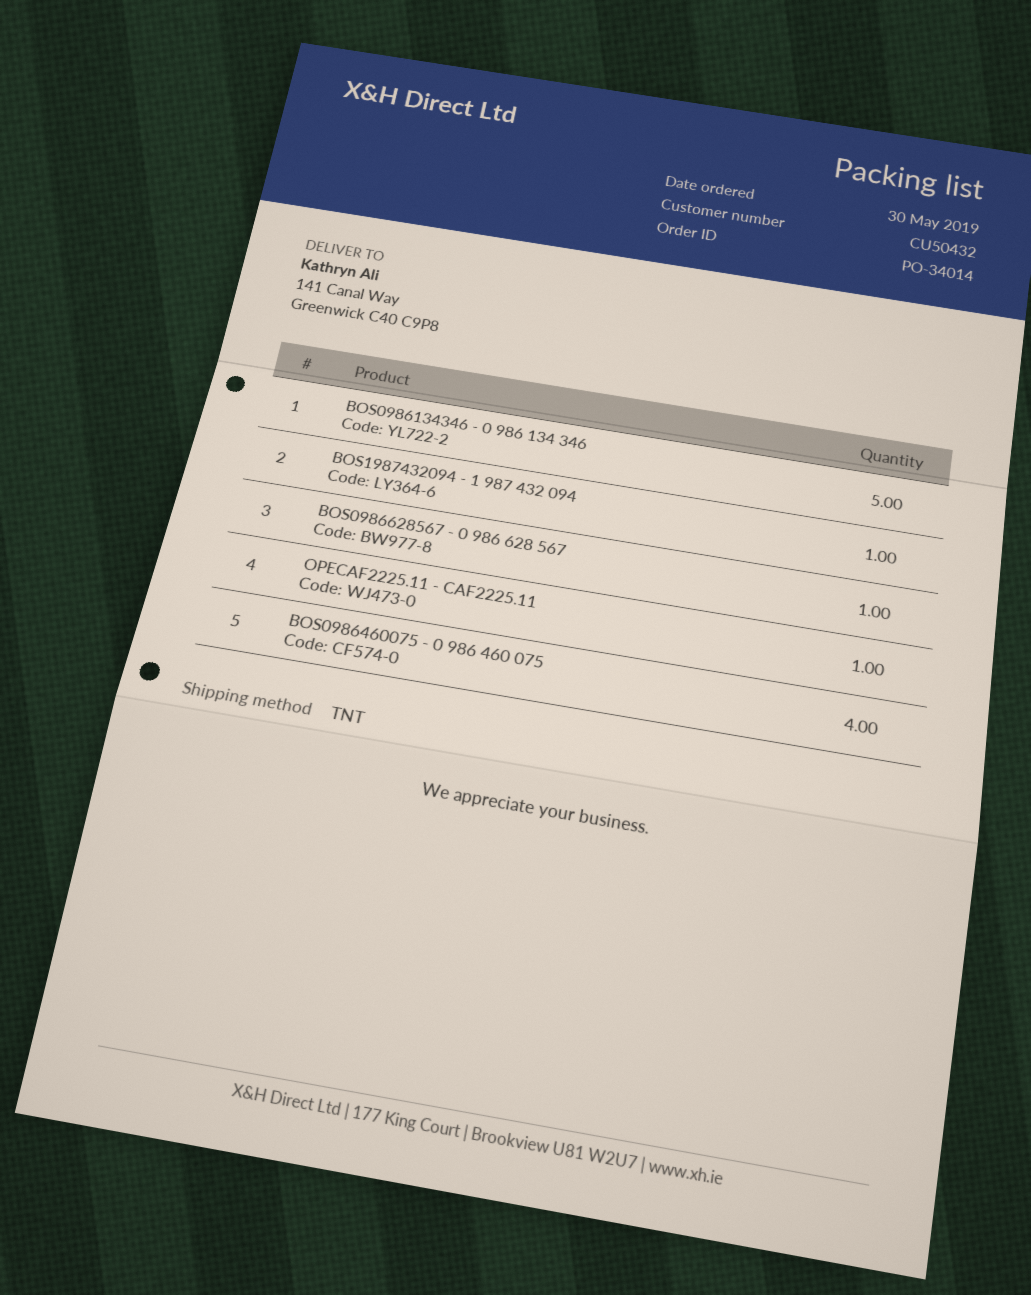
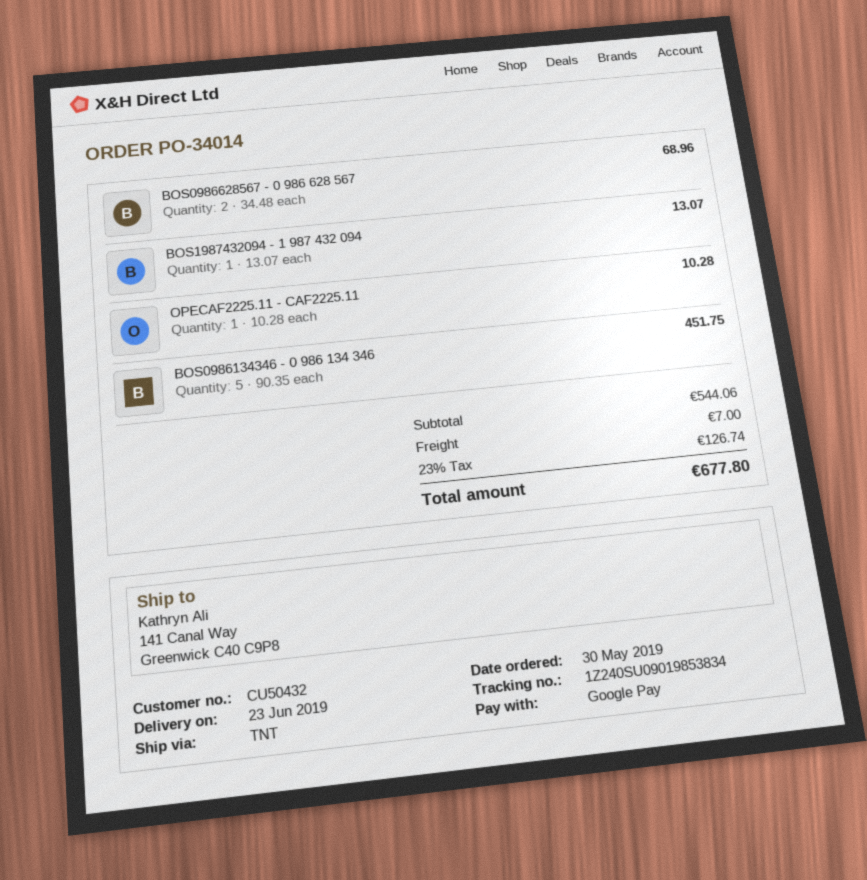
BOS0986628567 - 0 986 628 567: 1 -> 2
BOS0986460075 - 0 986 460 075: 4 -> none

